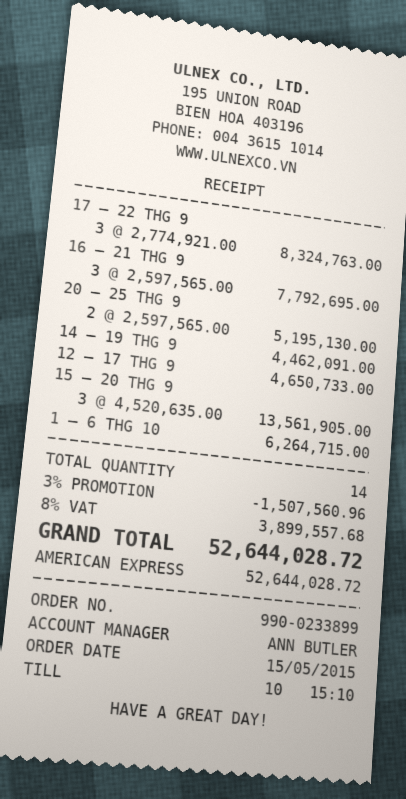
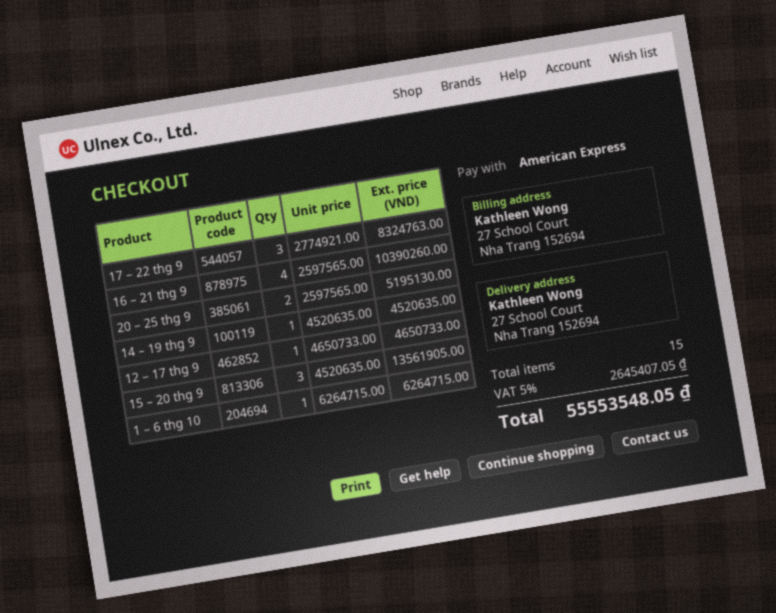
16 – 21 THG 9: 3 x 2597565.00 = 7792695.00 -> 4 x 2597565.00 = 10390260.00
14 – 19 THG 9: 1 x 4462091.00 = 4462091.00 -> 1 x 4520635.00 = 4520635.00
total quantity: 14 -> 15
discount: 3% = 1507560.96 -> none
tax: 8% = 3899557.68 -> 5% = 2645407.05
total: 52644028.72 -> 55553548.05

